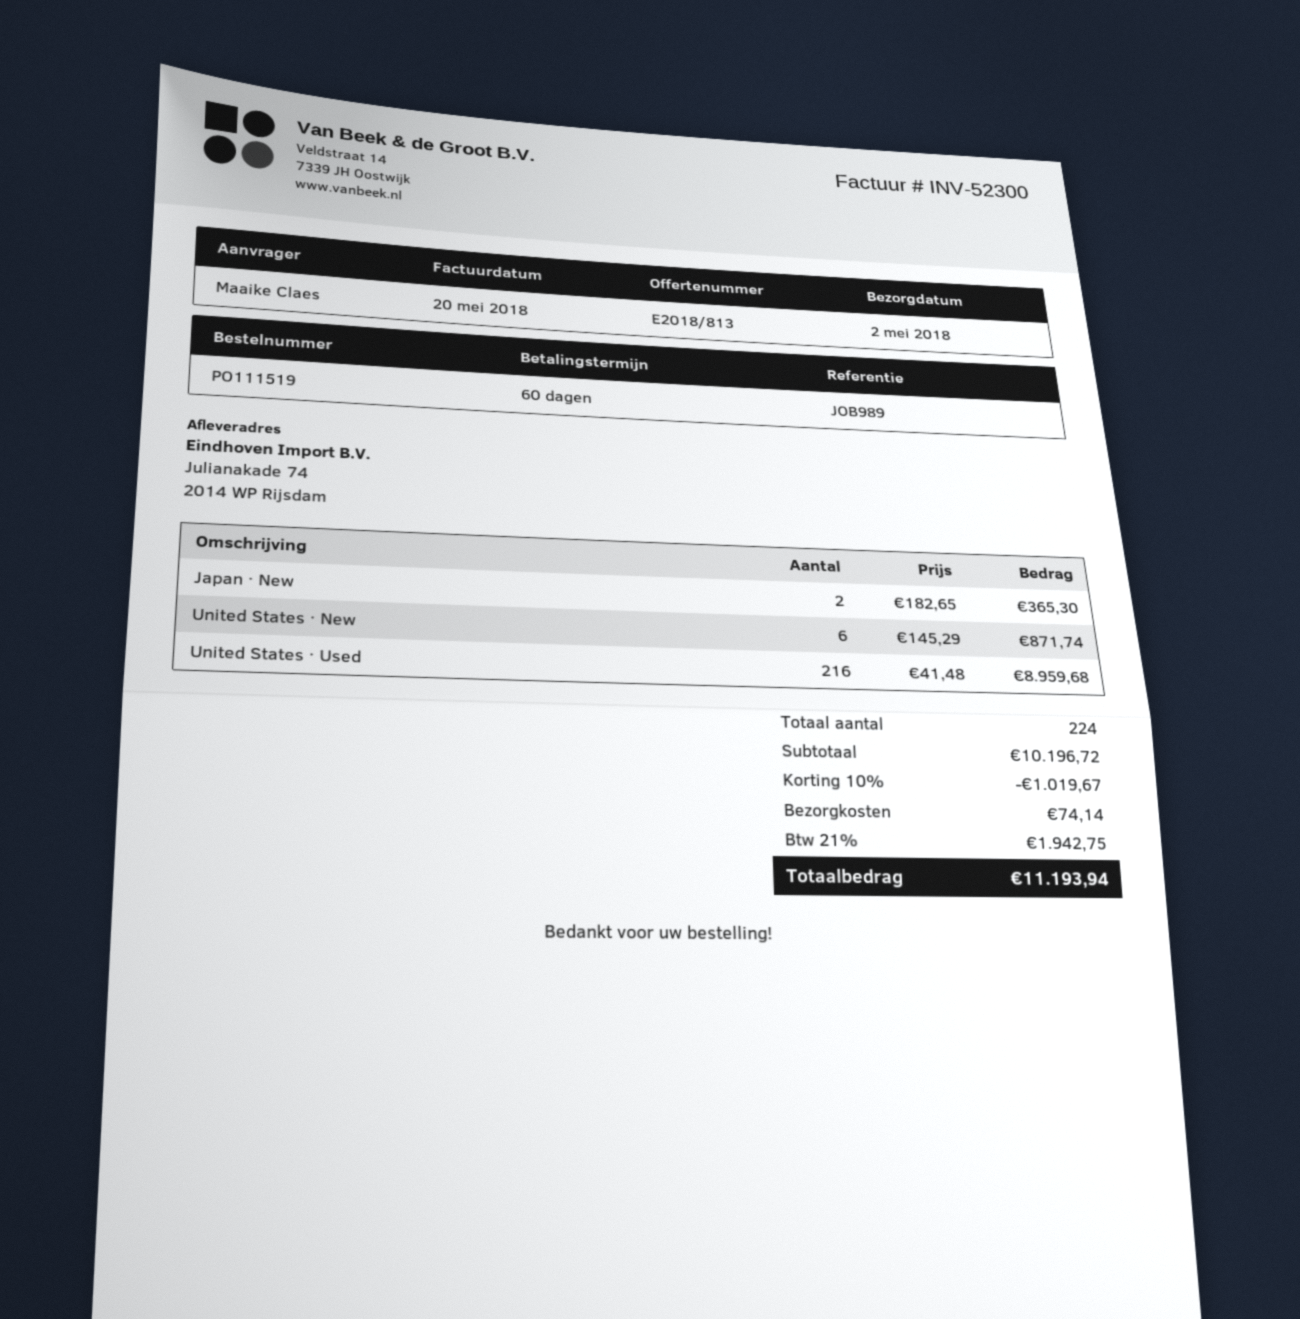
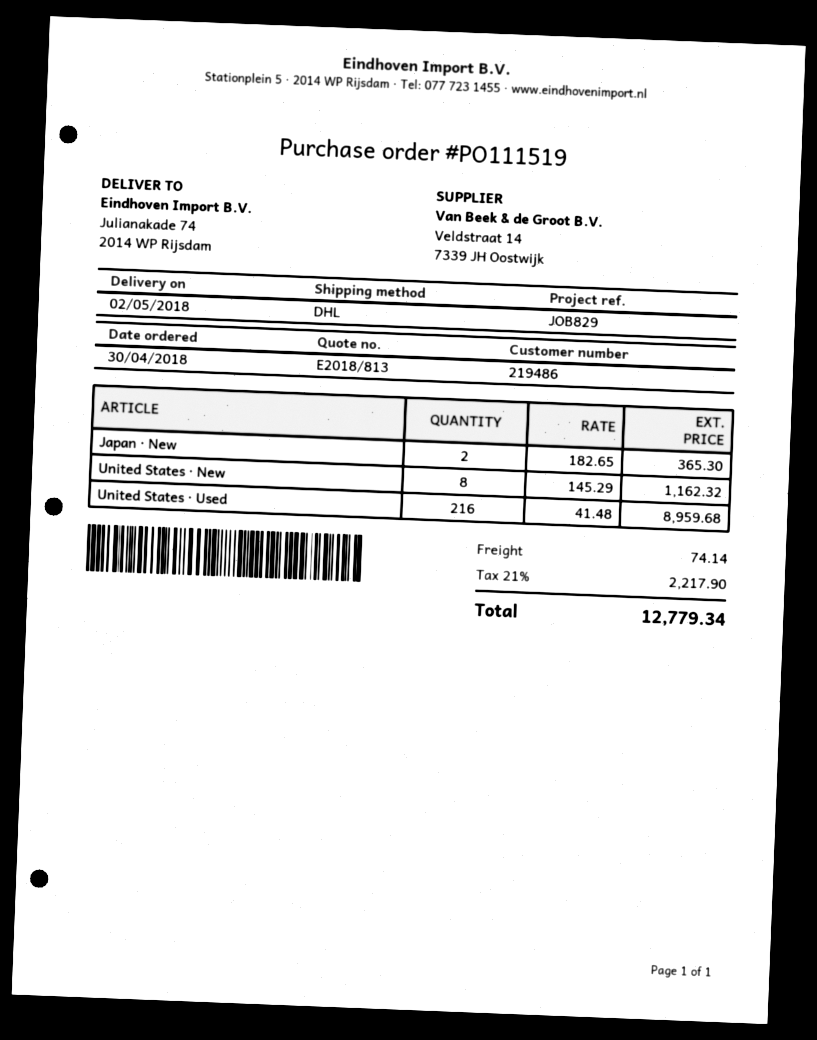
reference: JOB989 -> JOB829
United States · New: 6 x 145.29 = 871.74 -> 8 x 145.29 = 1162.32
discount: 10% = 1019.67 -> none
tax: 21% = 1942.75 -> 21% = 2217.90
total: 11193.94 -> 12779.34

